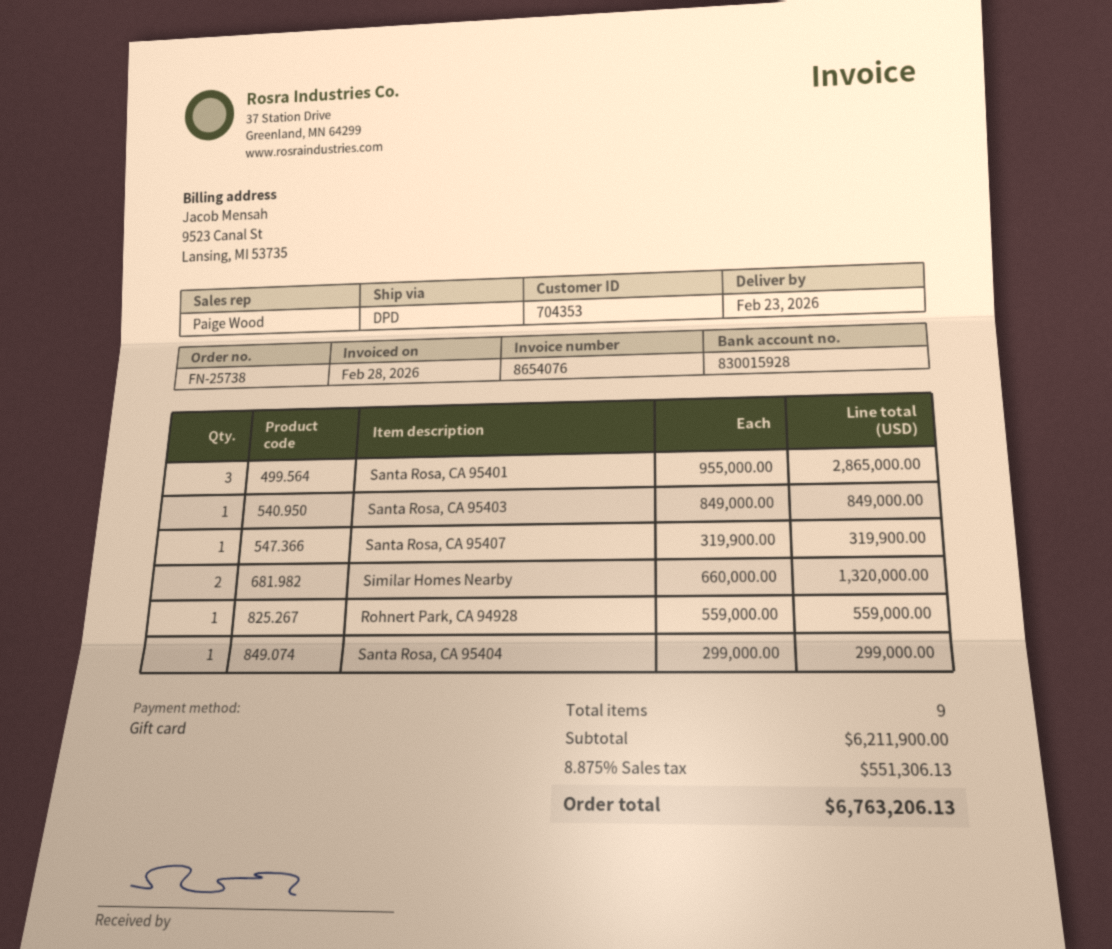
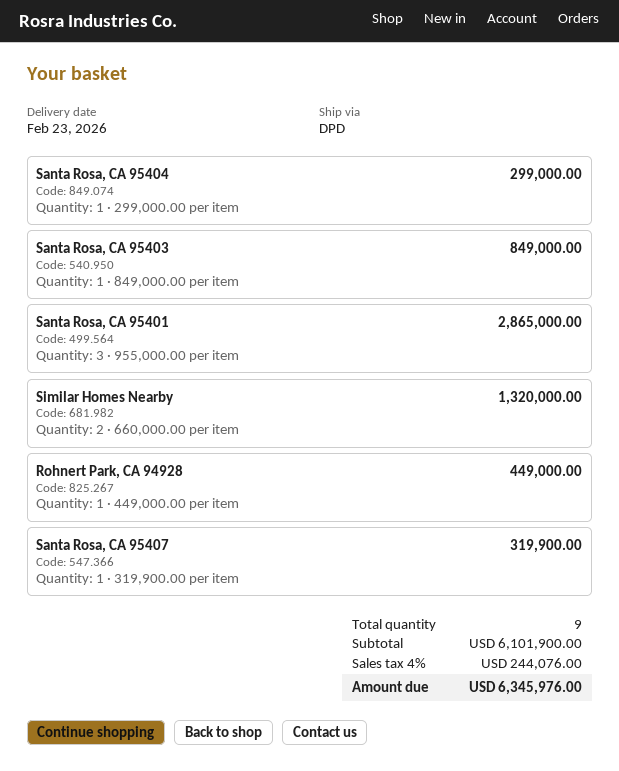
Rohnert Park, CA 94928: 1 x 559000.00 = 559000.00 -> 1 x 449000.00 = 449000.00
subtotal: 6211900.00 -> 6101900.00
tax: 8.875% = 551306.13 -> 4% = 244076.00
total: 6763206.13 -> 6345976.00

